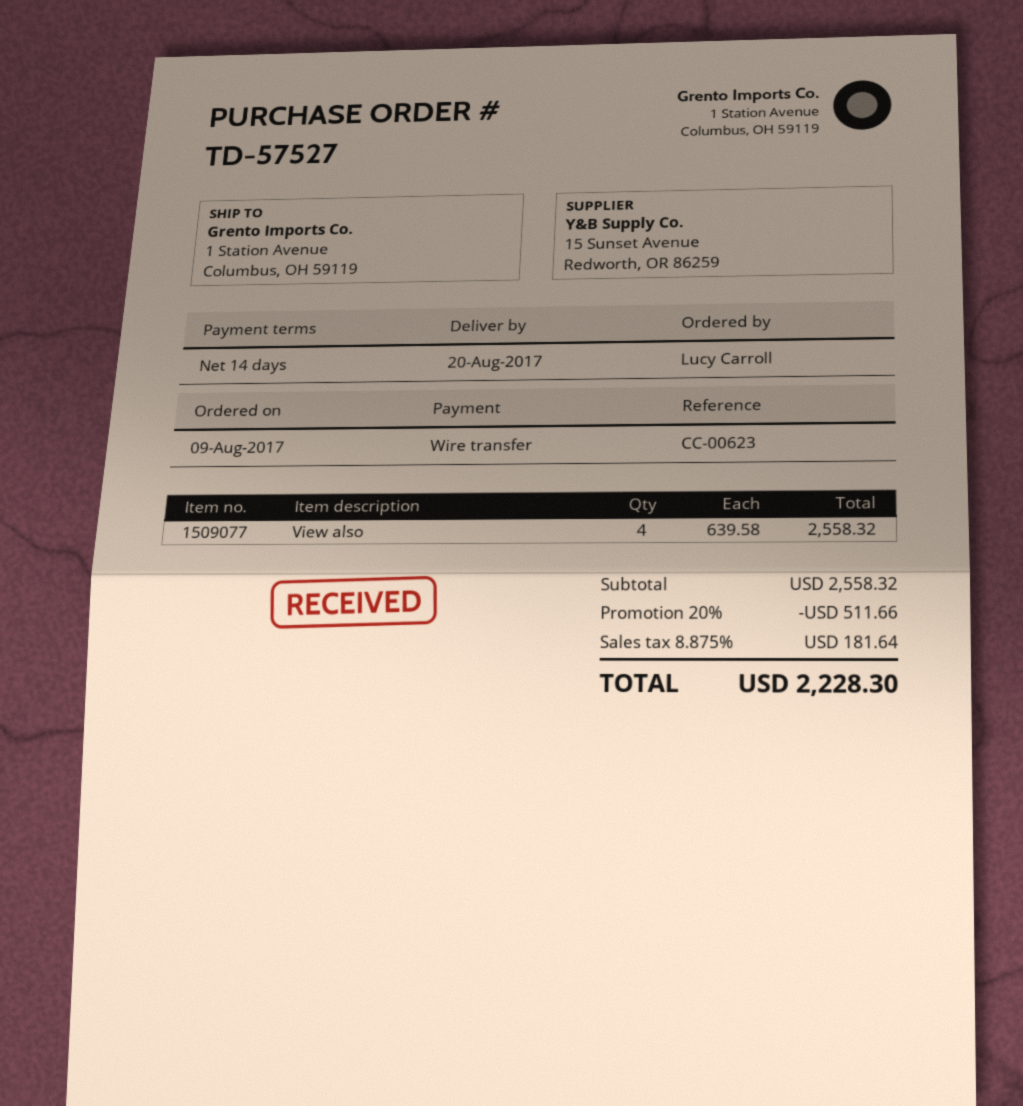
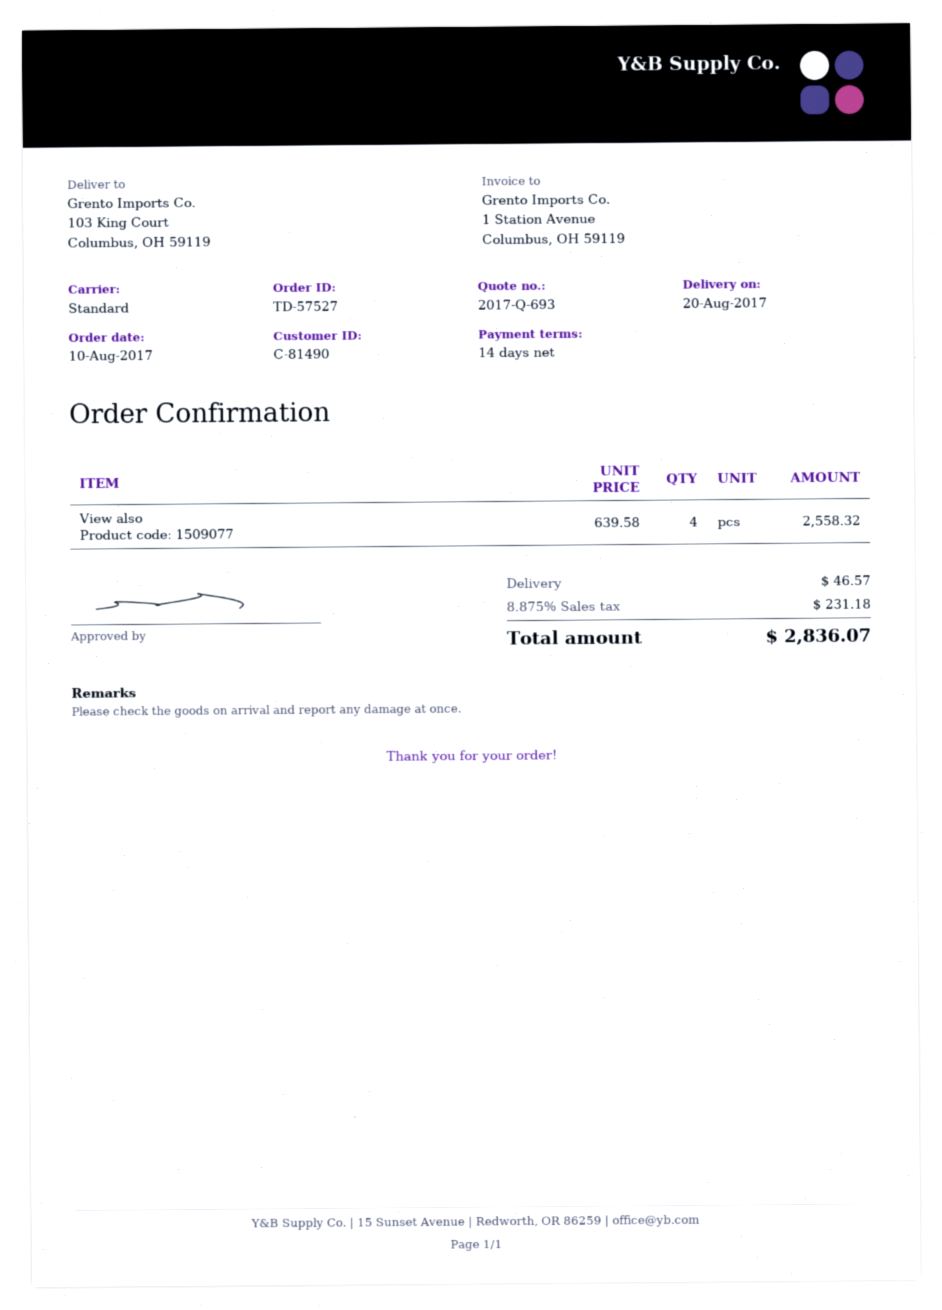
order date: 2017-08-09 -> 2017-08-10
ship to: 1 Station Avenue, Columbus, OH 59119 -> 103 King Court, Columbus, OH 59119
discount: 20% = 511.66 -> none
shipping: none -> 46.57
tax: 8.875% = 181.64 -> 8.875% = 231.18
total: 2228.30 -> 2836.07

